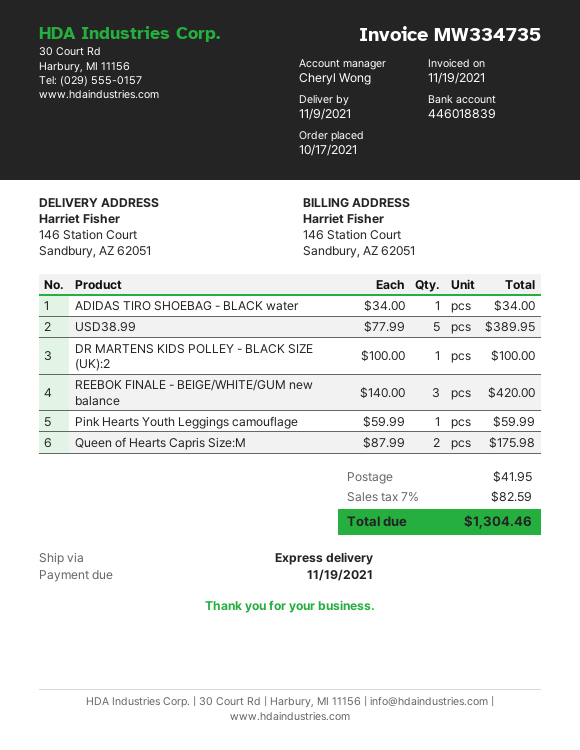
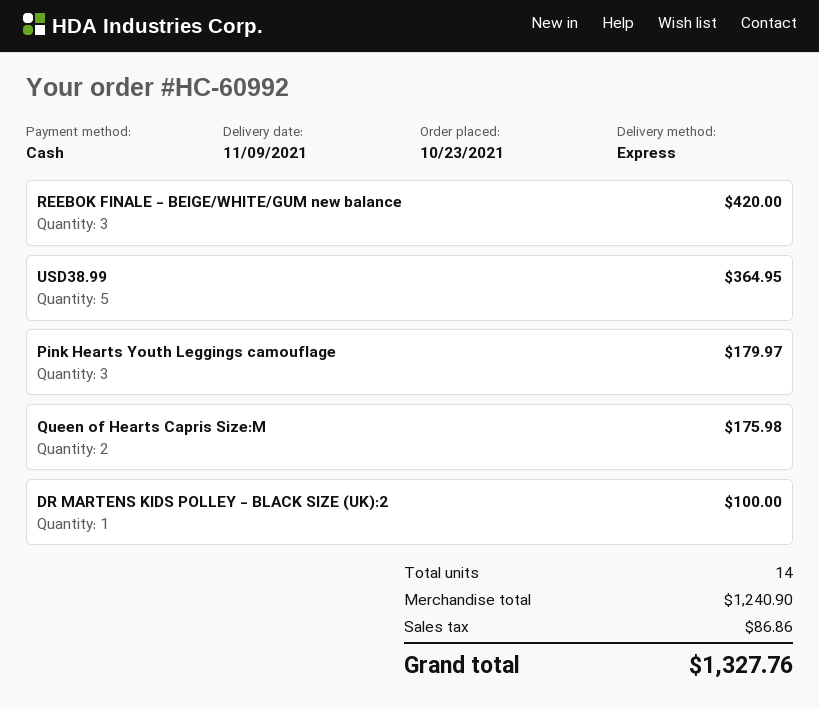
order date: 2021-10-17 -> 2021-10-23
ADIDAS TIRO SHOEBAG - BLACK water: 1 for 34.00 -> none
USD38.99: 5 for 389.95 -> 5 for 364.95
Pink Hearts Youth Leggings camouflage: 1 for 59.99 -> 3 for 179.97
shipping: 41.95 -> none
tax: 82.59 -> 86.86
total: 1304.46 -> 1327.76

